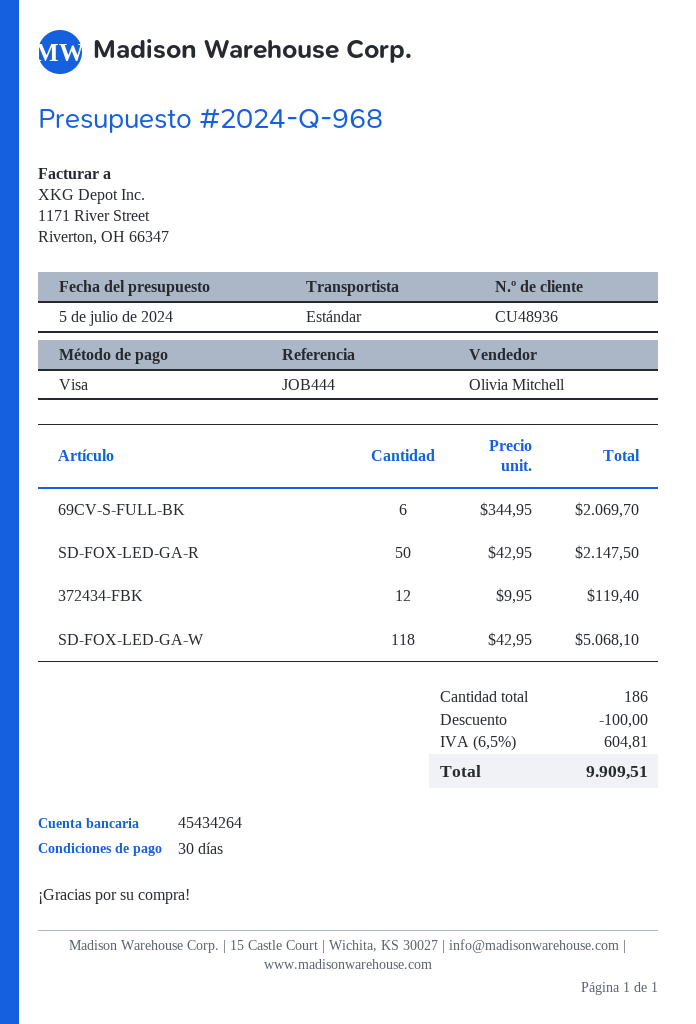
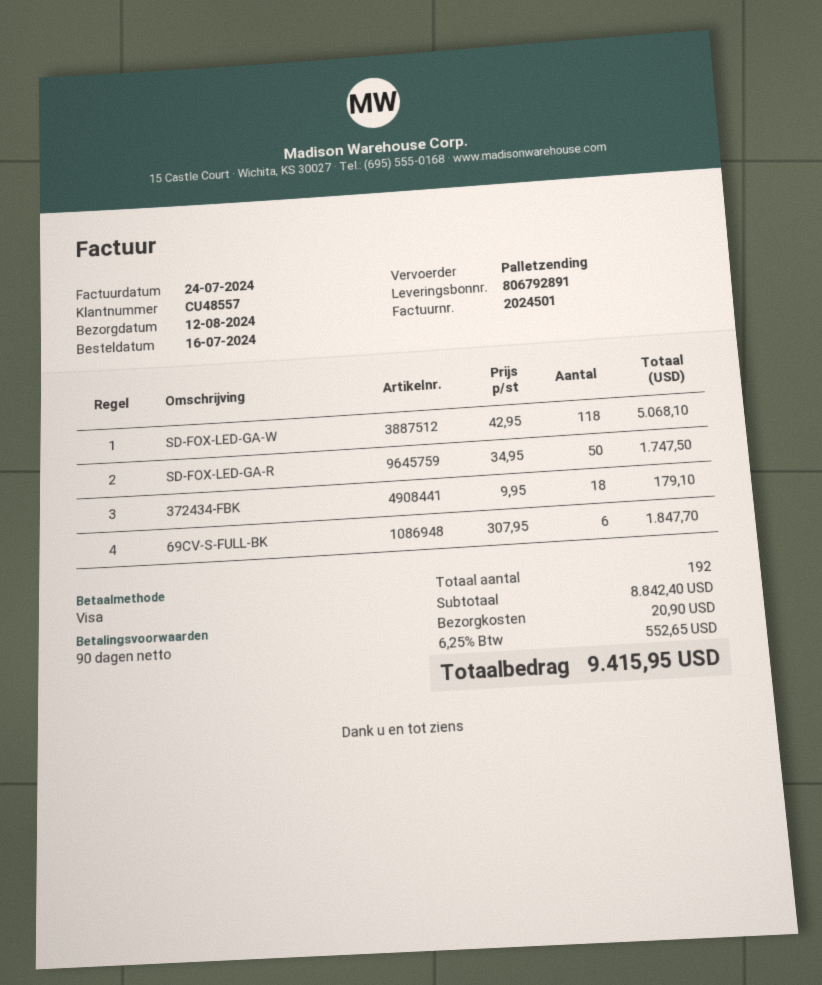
payment terms: 30 days -> 90 days
customer number: CU48936 -> CU48557
shipping method: standard -> pallet freight
69CV-S-FULL-BK: 6 x 344.95 = 2069.70 -> 6 x 307.95 = 1847.70
SD-FOX-LED-GA-R: 50 x 42.95 = 2147.50 -> 50 x 34.95 = 1747.50
372434-FBK: 12 x 9.95 = 119.40 -> 18 x 9.95 = 179.10
total quantity: 186 -> 192
discount: 100.00 -> none
shipping: none -> 20.90
tax: 6.5% = 604.81 -> 6.25% = 552.65
total: 9909.51 -> 9415.95

